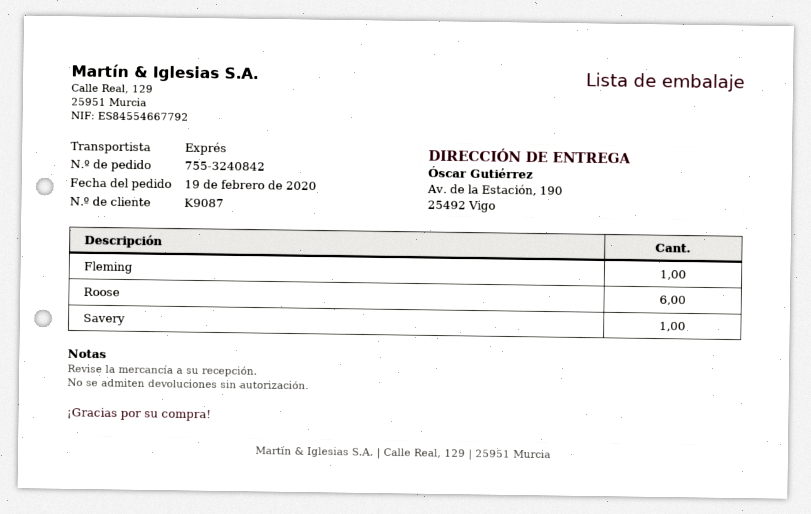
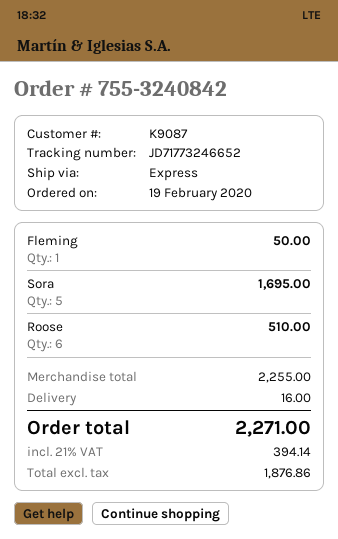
Savery: 1 -> none
Sora: none -> 5

